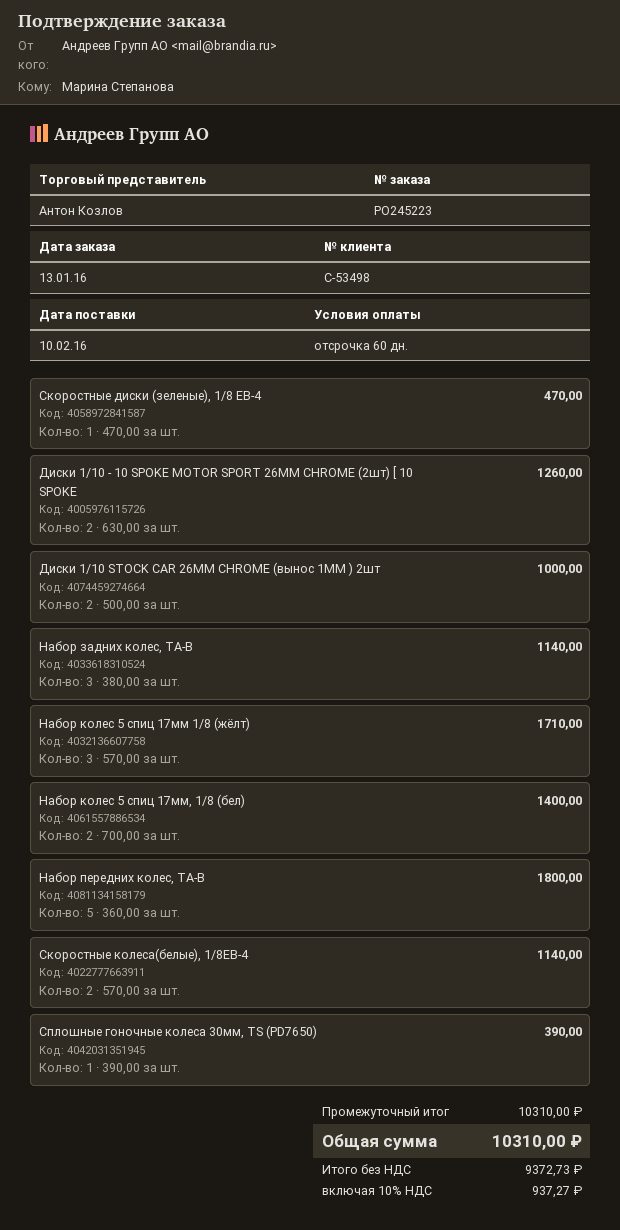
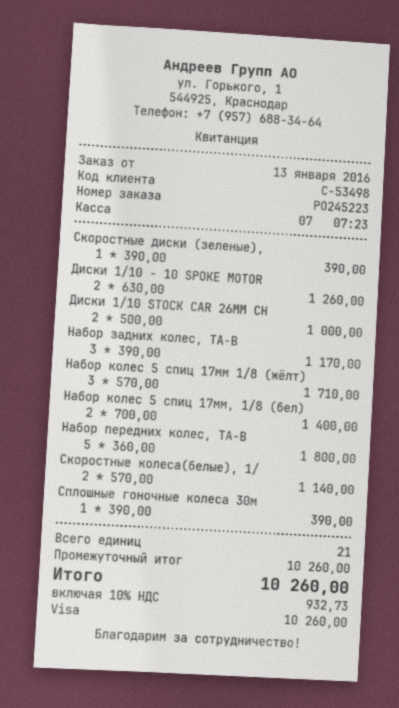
Cкоростные диски (зеленые), 1/8 EB-4: 1 x 470.00 = 470.00 -> 1 x 390.00 = 390.00
Набор задних колес, TA-B: 3 x 380.00 = 1140.00 -> 3 x 390.00 = 1170.00
subtotal: 10310.00 -> 10260.00
tax: 10% = 937.27 -> 10% = 932.73
total: 10310.00 -> 10260.00

